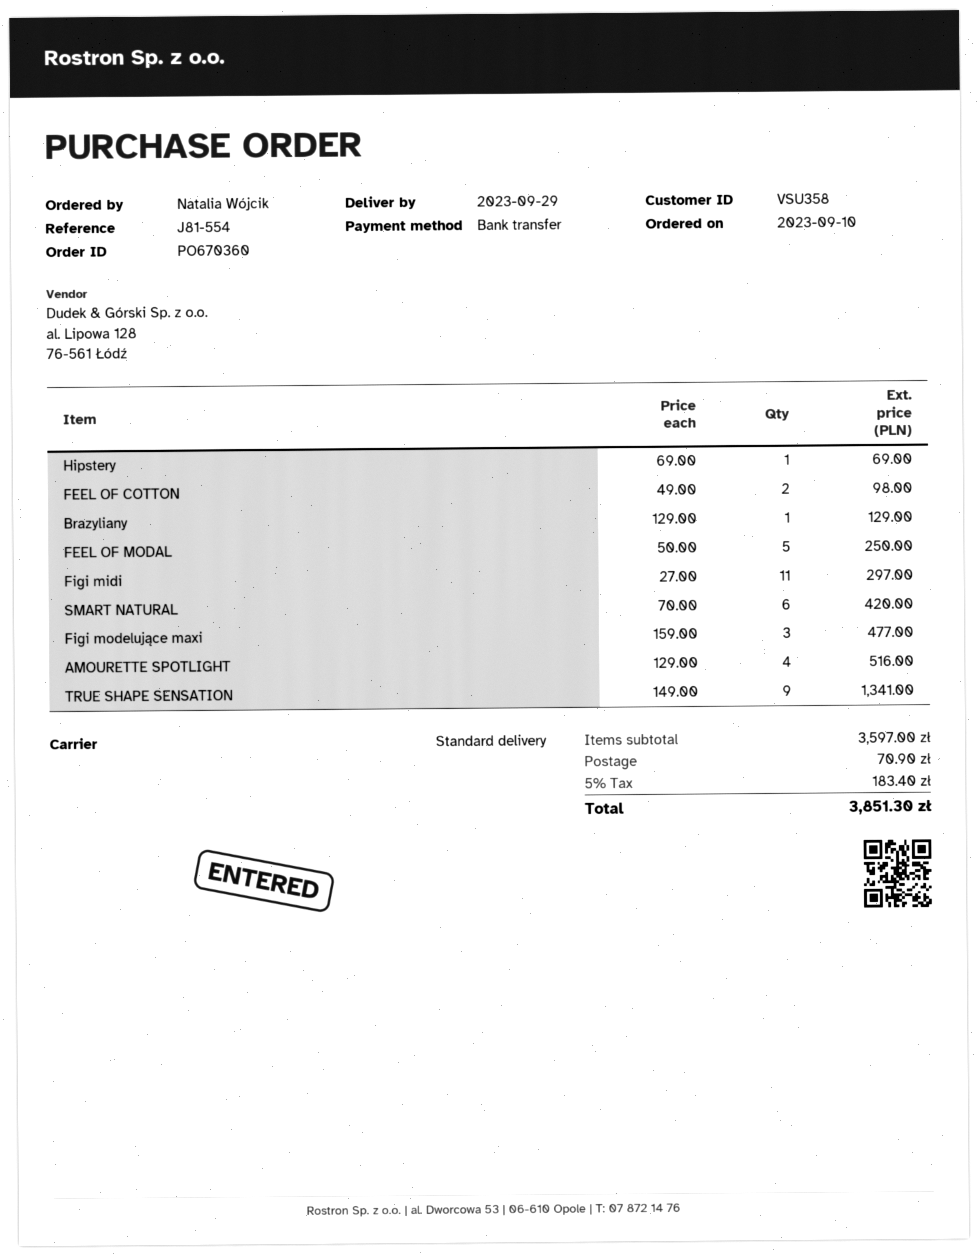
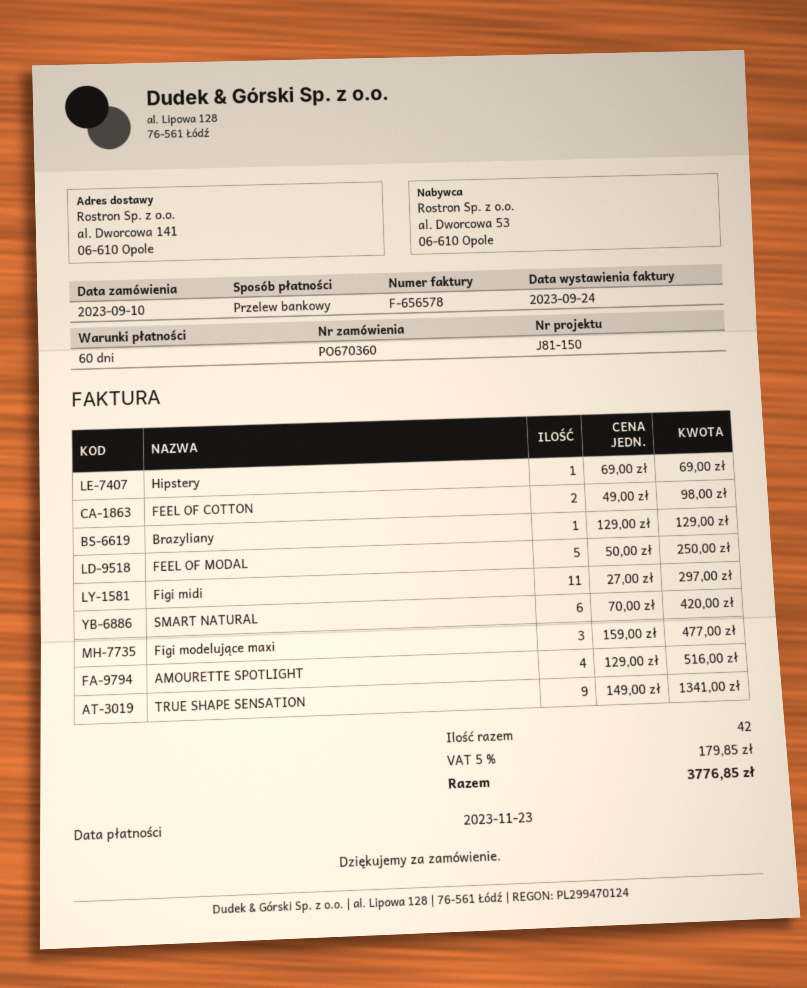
reference: J81-554 -> J81-150
shipping: 70.90 -> none
tax: 5% = 183.40 -> 5% = 179.85
total: 3851.30 -> 3776.85

